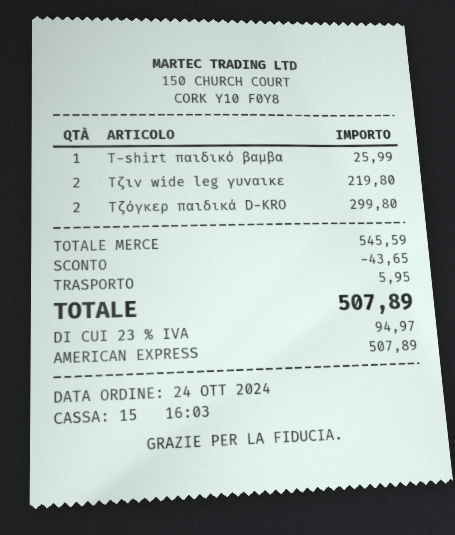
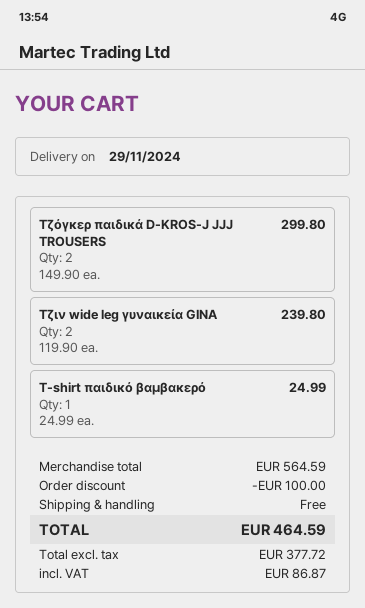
T-shirt παιδικό βαμβα: 1 for 25.99 -> 1 for 24.99
Τζιν wide leg γυναικε: 2 for 219.80 -> 2 for 239.80
subtotal: 545.59 -> 564.59
discount: 43.65 -> 100.00
shipping: 5.95 -> 0.00
tax: 94.97 -> 86.87
total: 507.89 -> 464.59

